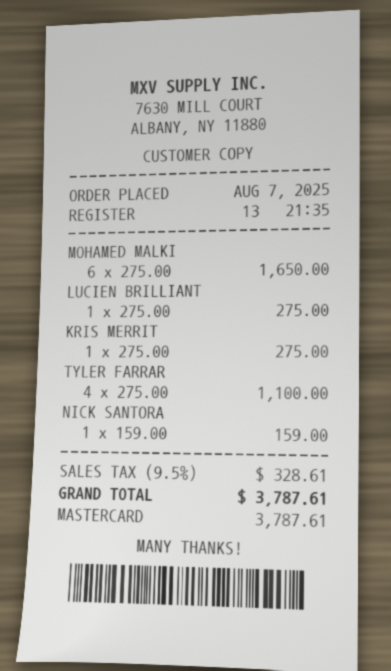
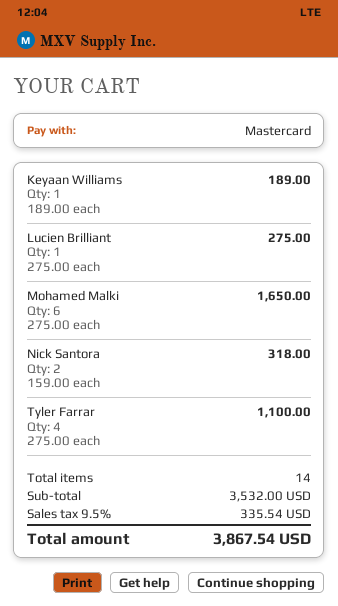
KRIS MERRIT: 1 x 275.00 = 275.00 -> none
NICK SANTORA: 1 x 159.00 = 159.00 -> 2 x 159.00 = 318.00
Keyaan Williams: none -> 1 x 189.00 = 189.00
tax: 9.5% = 328.61 -> 9.5% = 335.54
total: 3787.61 -> 3867.54

